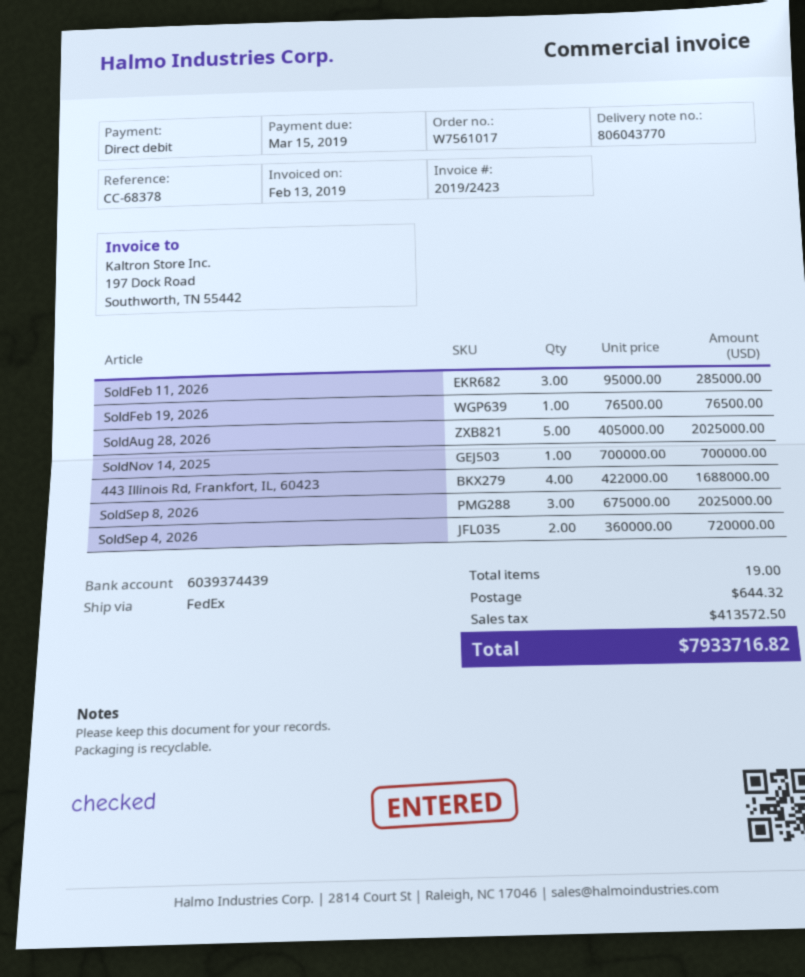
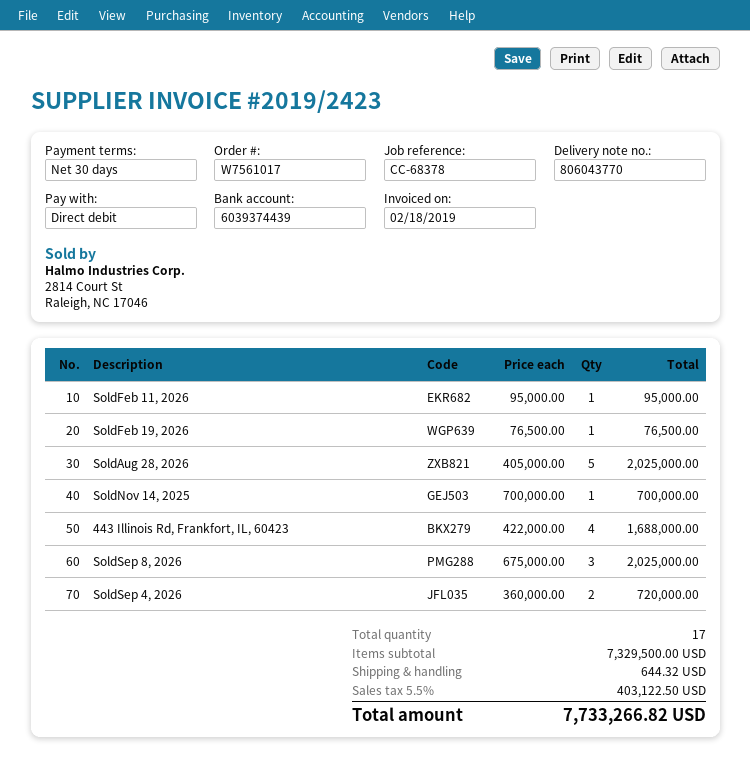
invoice date: 2019-02-13 -> 2019-02-18
SoldFeb 11, 2026: 3 x 95000.00 = 285000.00 -> 1 x 95000.00 = 95000.00
total quantity: 19 -> 17
tax: 413572.50 -> 403122.50
total: 7933716.82 -> 7733266.82

